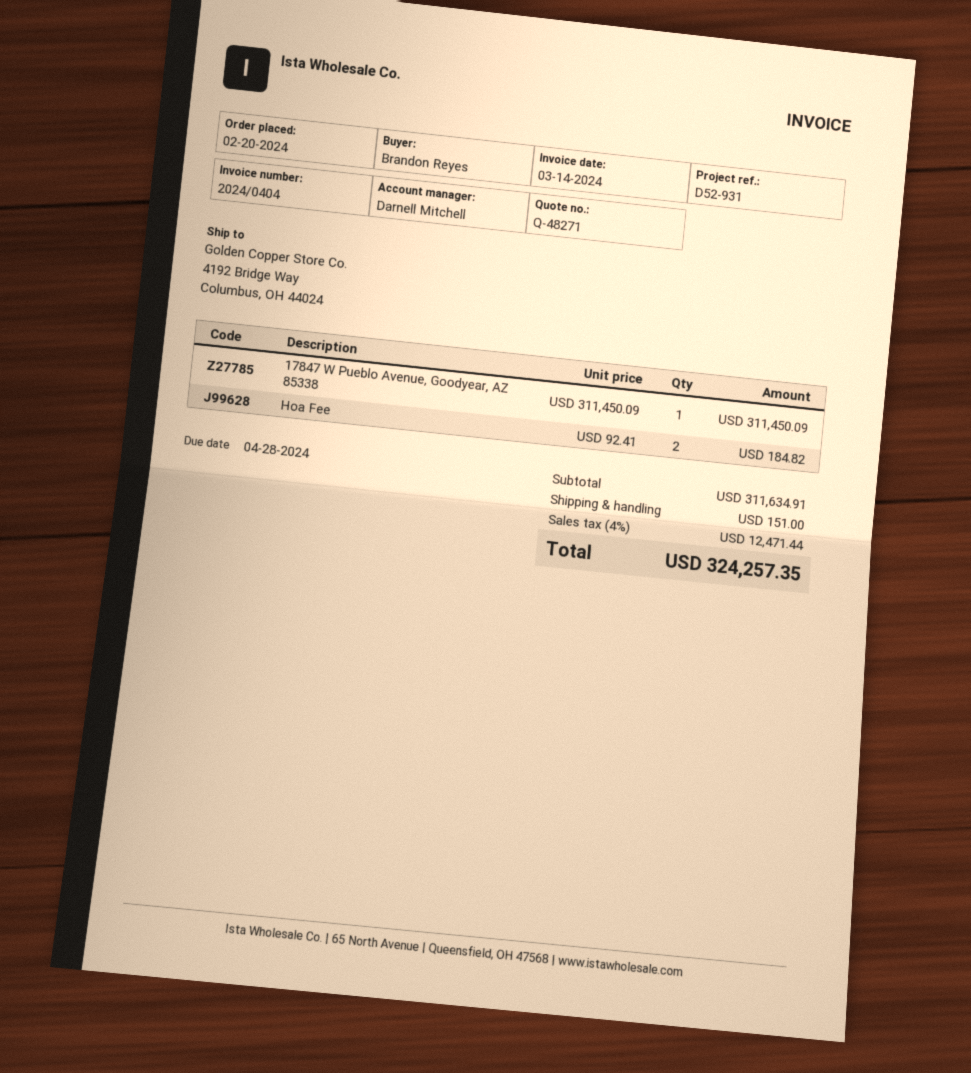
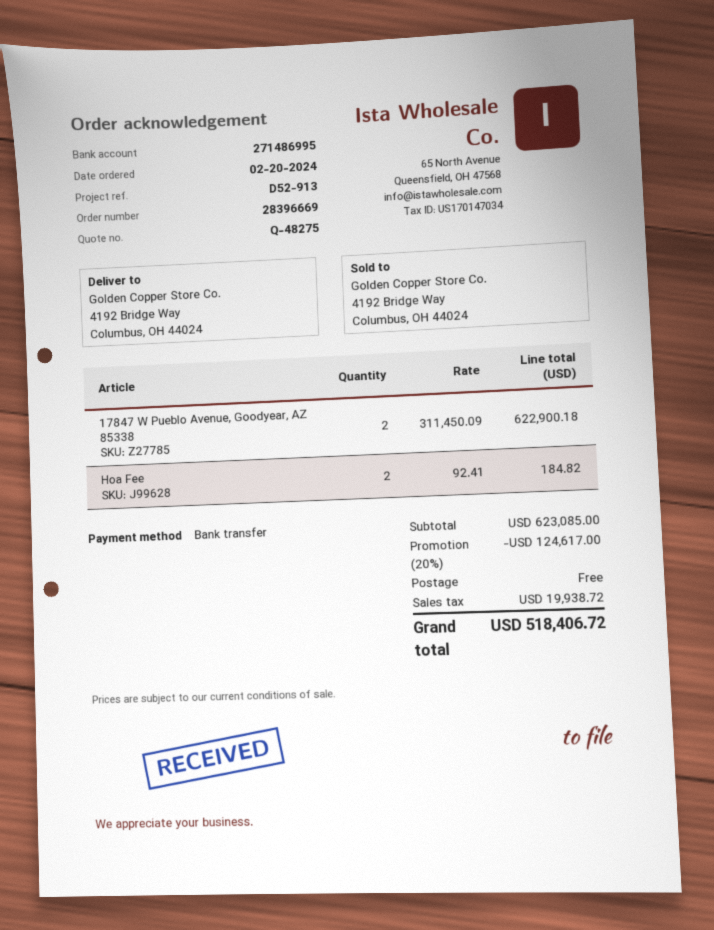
quote number: Q-48271 -> Q-48275
reference: D52-931 -> D52-913
17847 W Pueblo Avenue, Goodyear, AZ 85338: 1 x 311450.09 = 311450.09 -> 2 x 311450.09 = 622900.18
subtotal: 311634.91 -> 623085.00
discount: none -> 20% = 124617.00
shipping: 151.00 -> 0.00
tax: 12471.44 -> 19938.72
total: 324257.35 -> 518406.72

